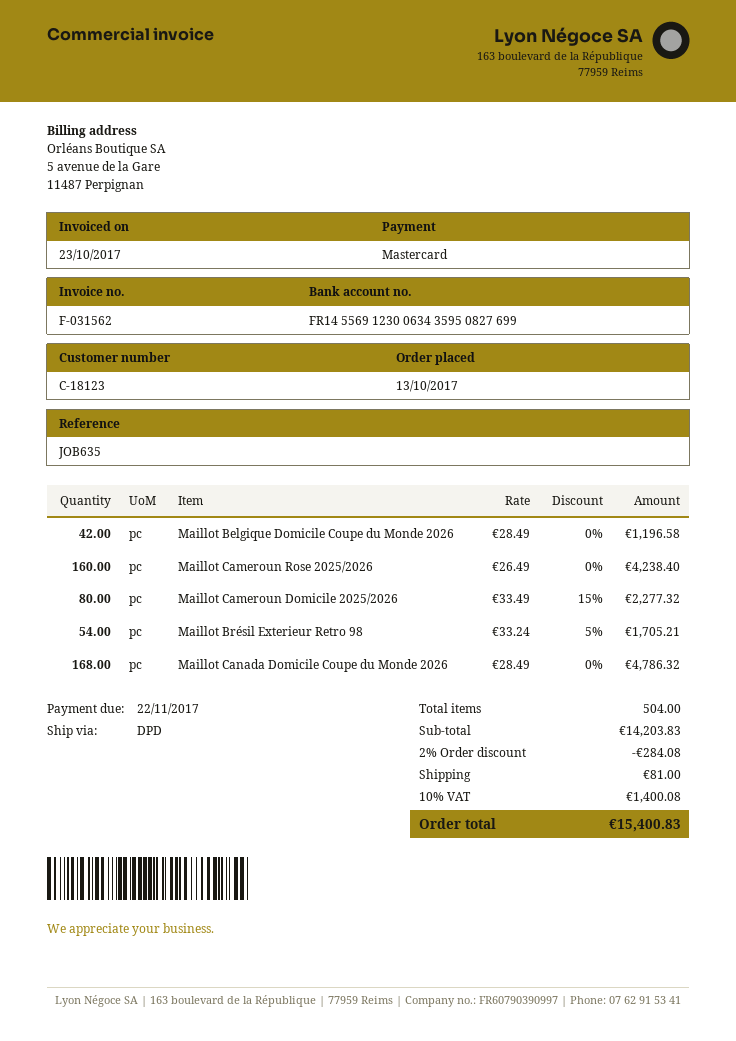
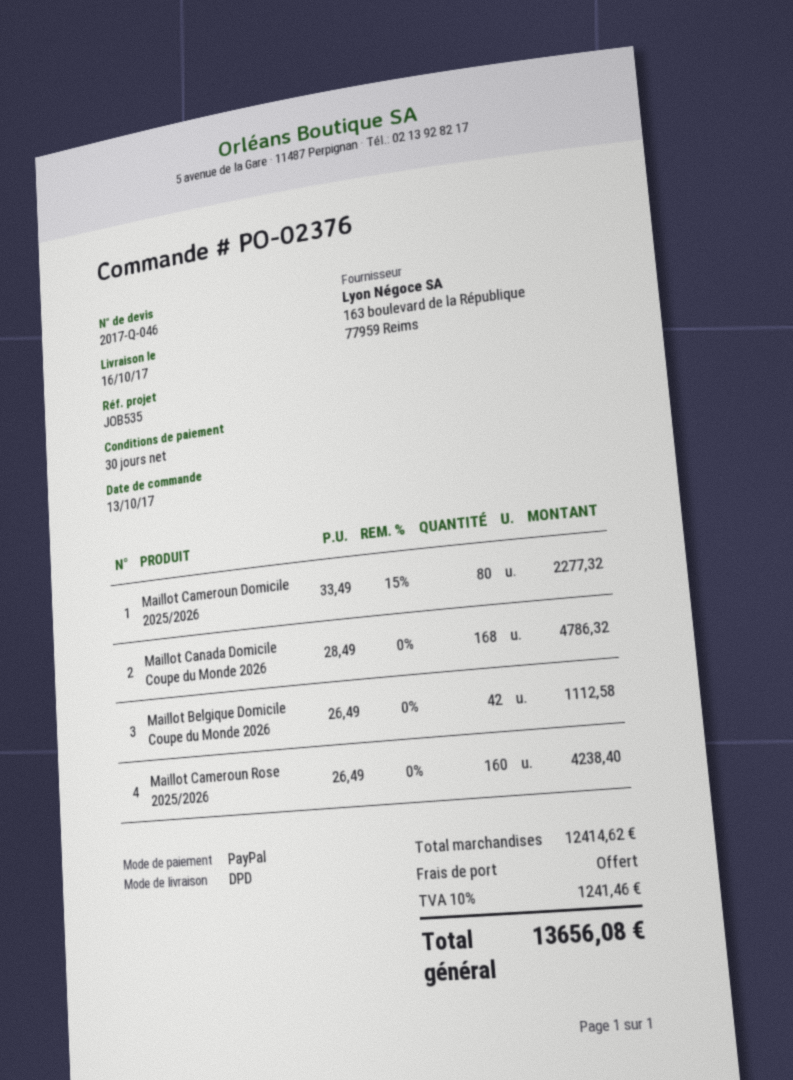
reference: JOB635 -> JOB535
payment method: Mastercard -> PayPal
Maillot Belgique Domicile Coupe du Monde 2026: 42 x 28.49 = 1196.58 -> 42 x 26.49 = 1112.58
Maillot Brésil Exterieur Retro 98: 54 x 33.24 - 5% = 1705.21 -> none
subtotal: 14203.83 -> 12414.62
discount: 2% = 284.08 -> none
shipping: 81.00 -> 0.00
tax: 10% = 1400.08 -> 10% = 1241.46
total: 15400.83 -> 13656.08

